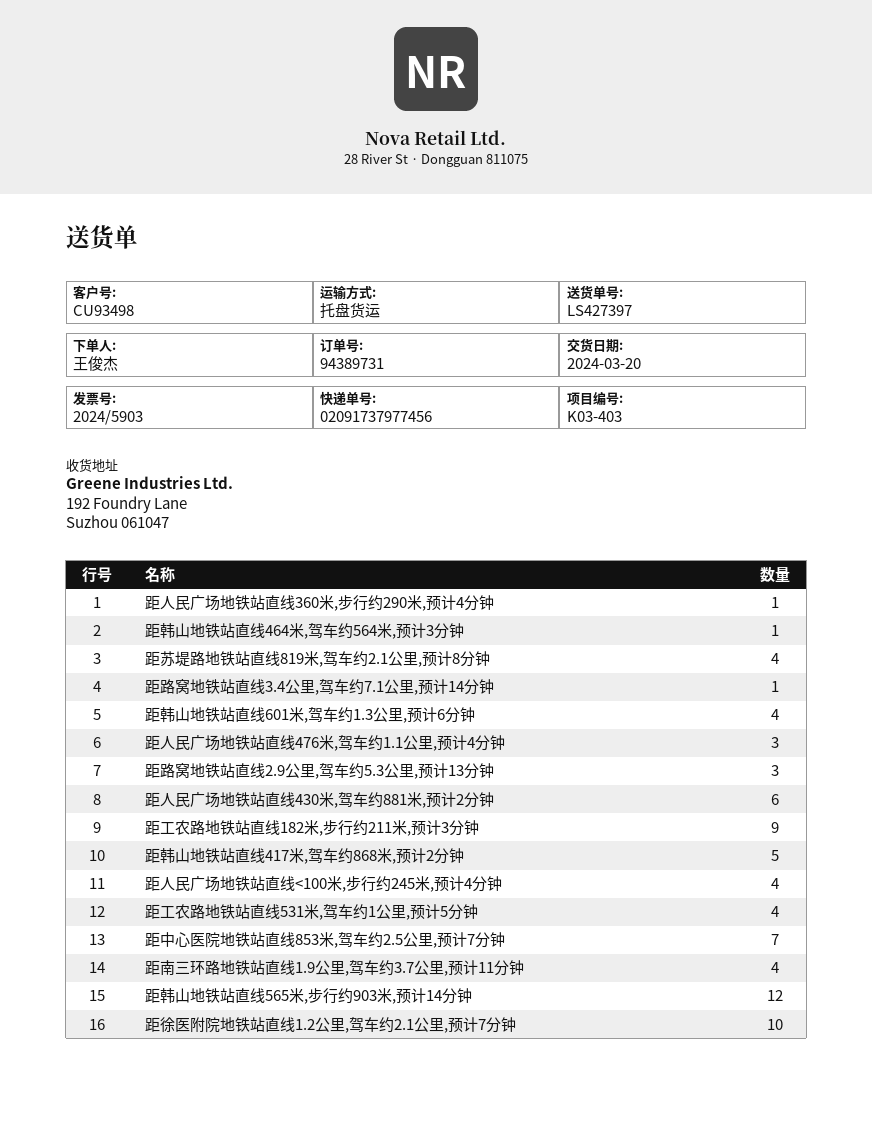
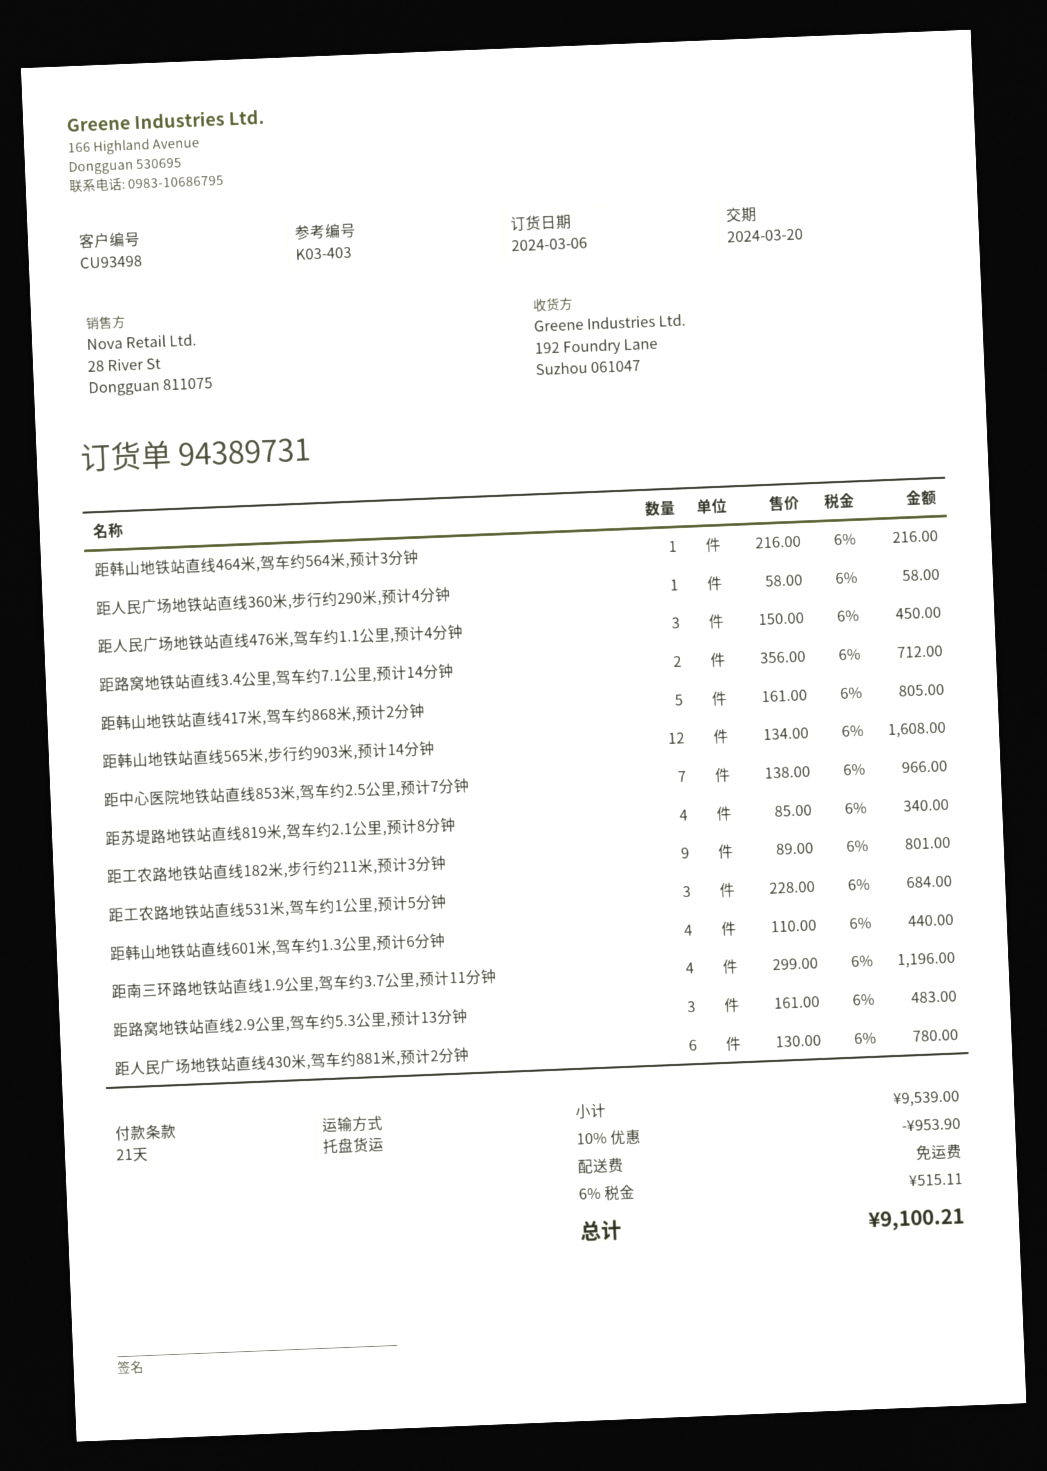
距路窝地铁站直线3.4公里,驾车约7.1公里,预计14分钟: 1 -> 2
距人民广场地铁站直线<100米,步行约245米,预计4分钟: 4 -> none
距工农路地铁站直线531米,驾车约1公里,预计5分钟: 4 -> 3
距徐医附院地铁站直线1.2公里,驾车约2.1公里,预计7分钟: 10 -> none

